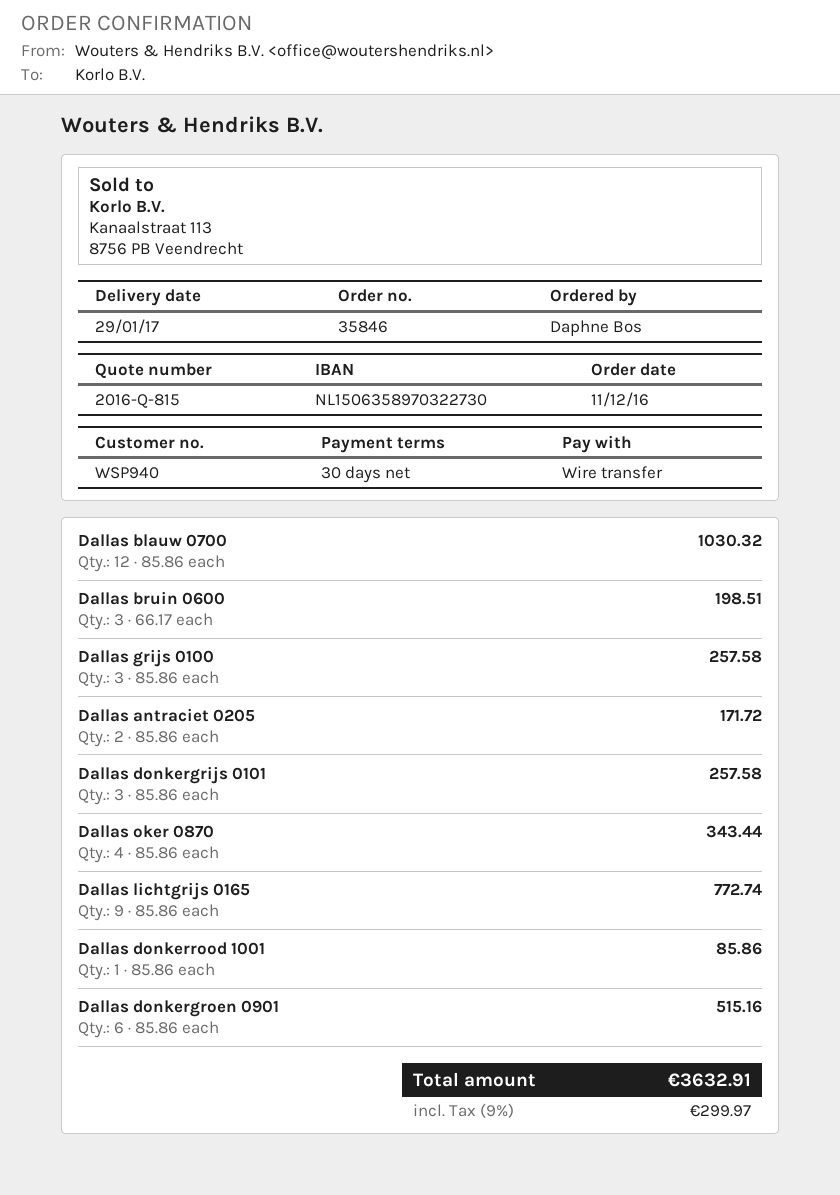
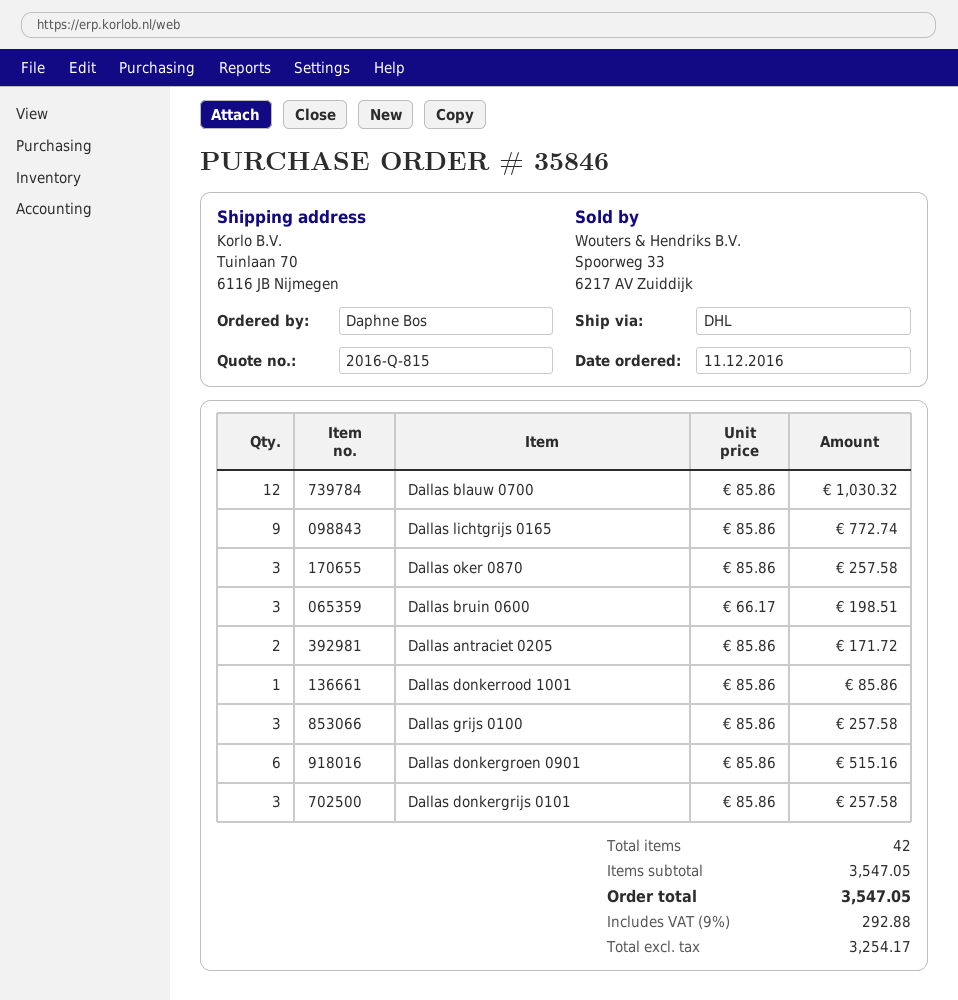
Dallas oker 0870: 4 x 85.86 = 343.44 -> 3 x 85.86 = 257.58
tax: 9% = 299.97 -> 9% = 292.88
total: 3632.91 -> 3547.05

